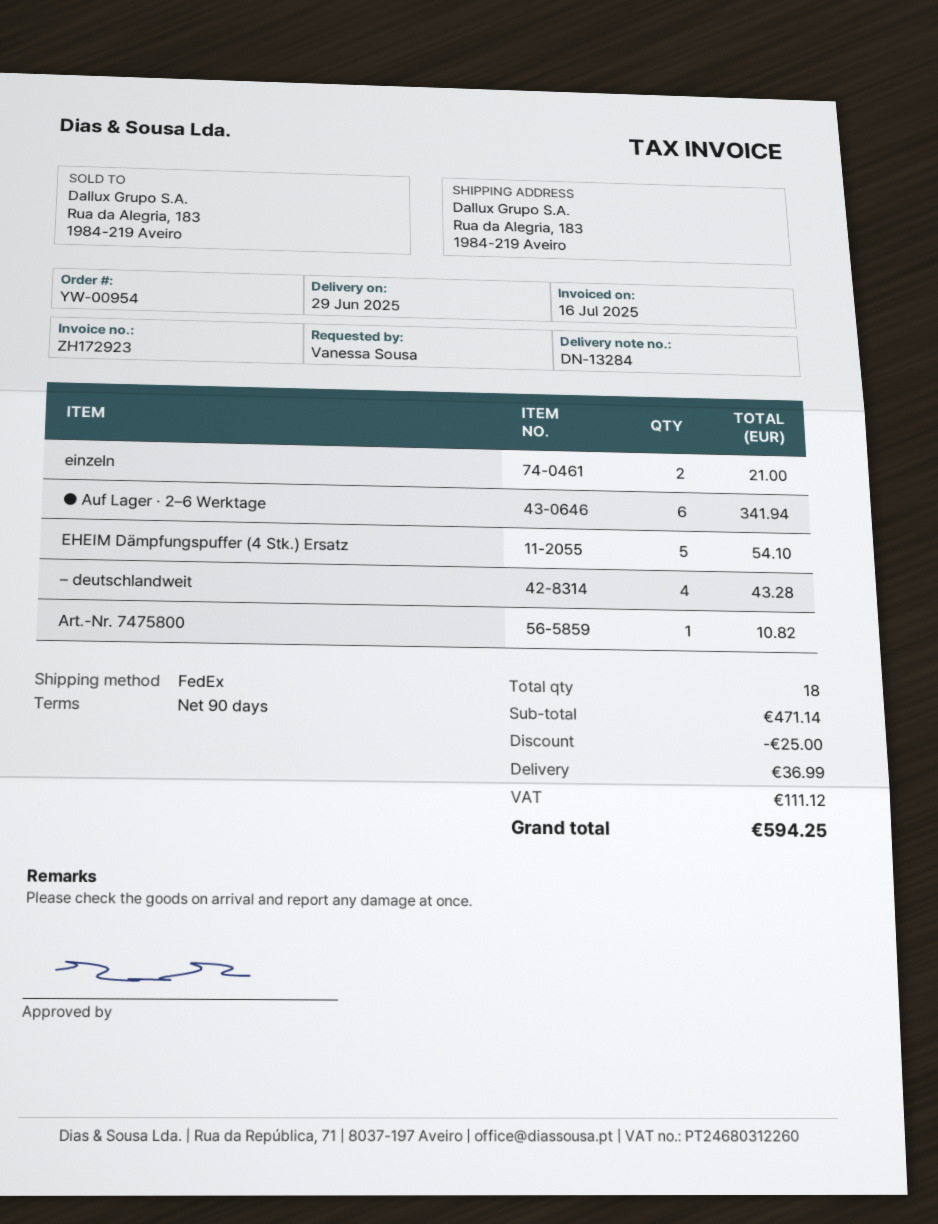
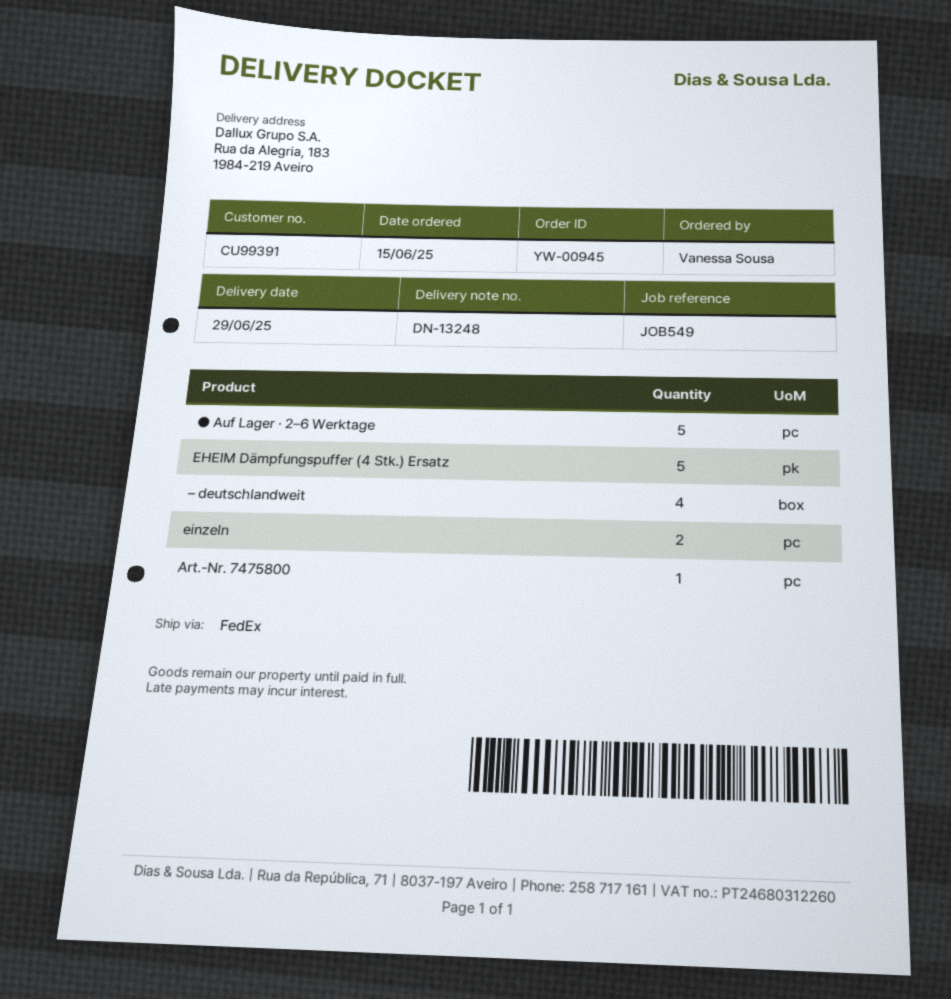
order number: YW-00954 -> YW-00945
delivery note number: DN-13284 -> DN-13248
● Auf Lager · 2–6 Werktage: 6 -> 5

